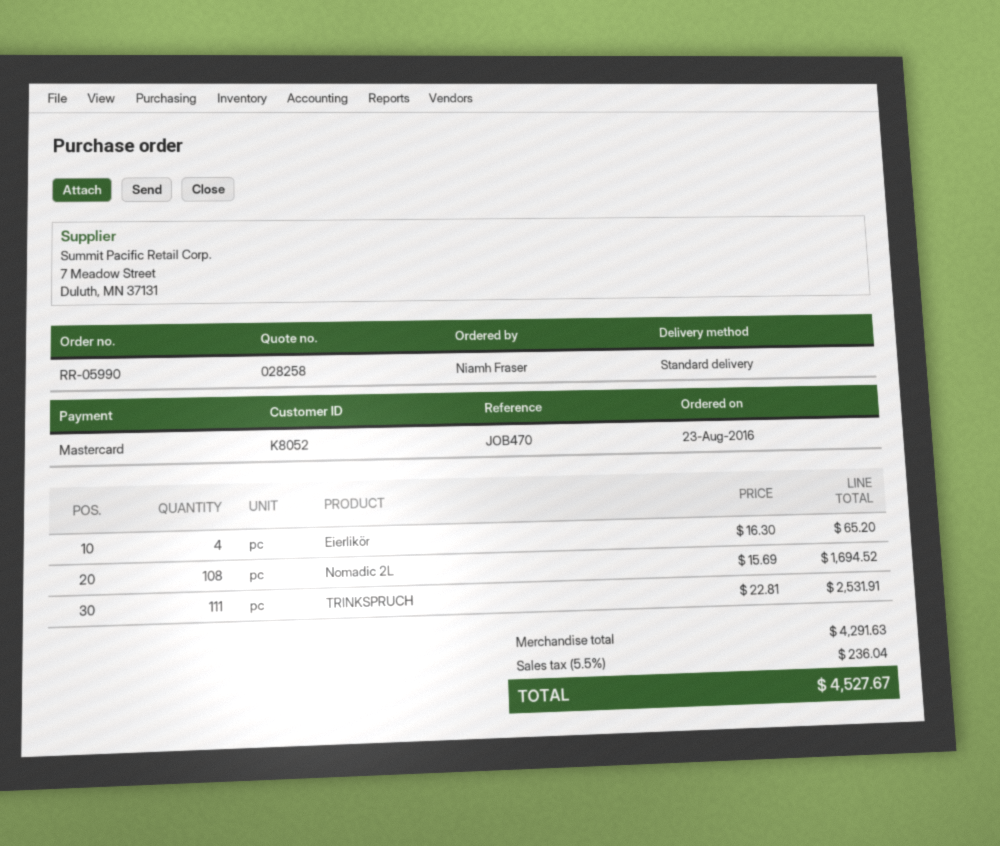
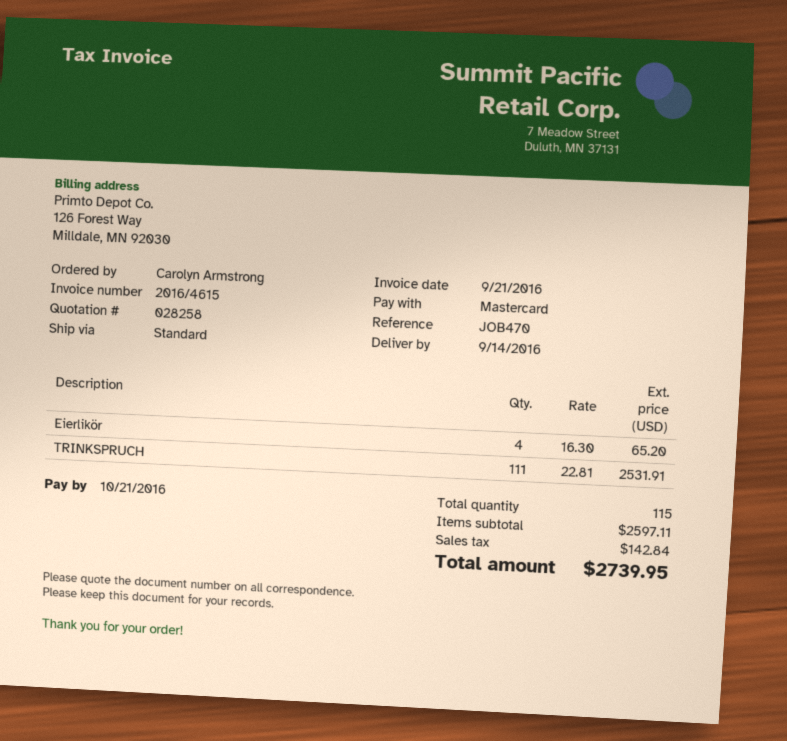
ordered by: Niamh Fraser -> Carolyn Armstrong
Nomadic 2L: 108 x 15.69 = 1694.52 -> none
subtotal: 4291.63 -> 2597.11
tax: 236.04 -> 142.84
total: 4527.67 -> 2739.95

